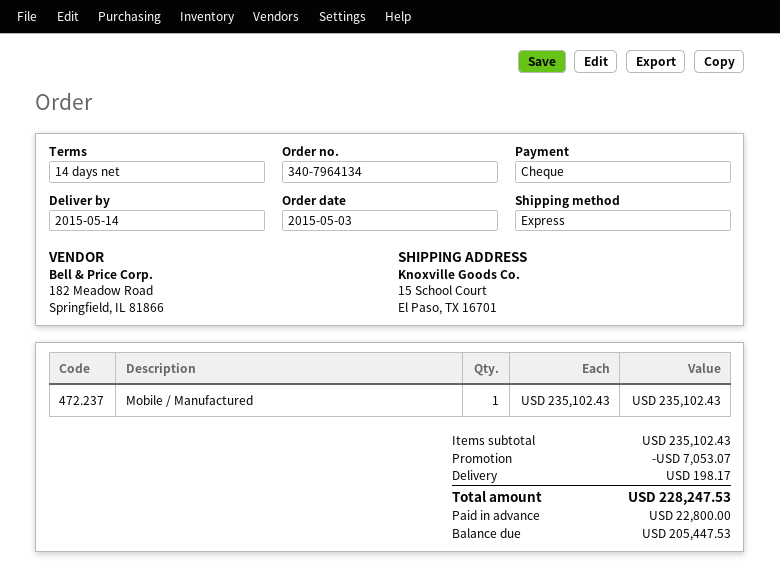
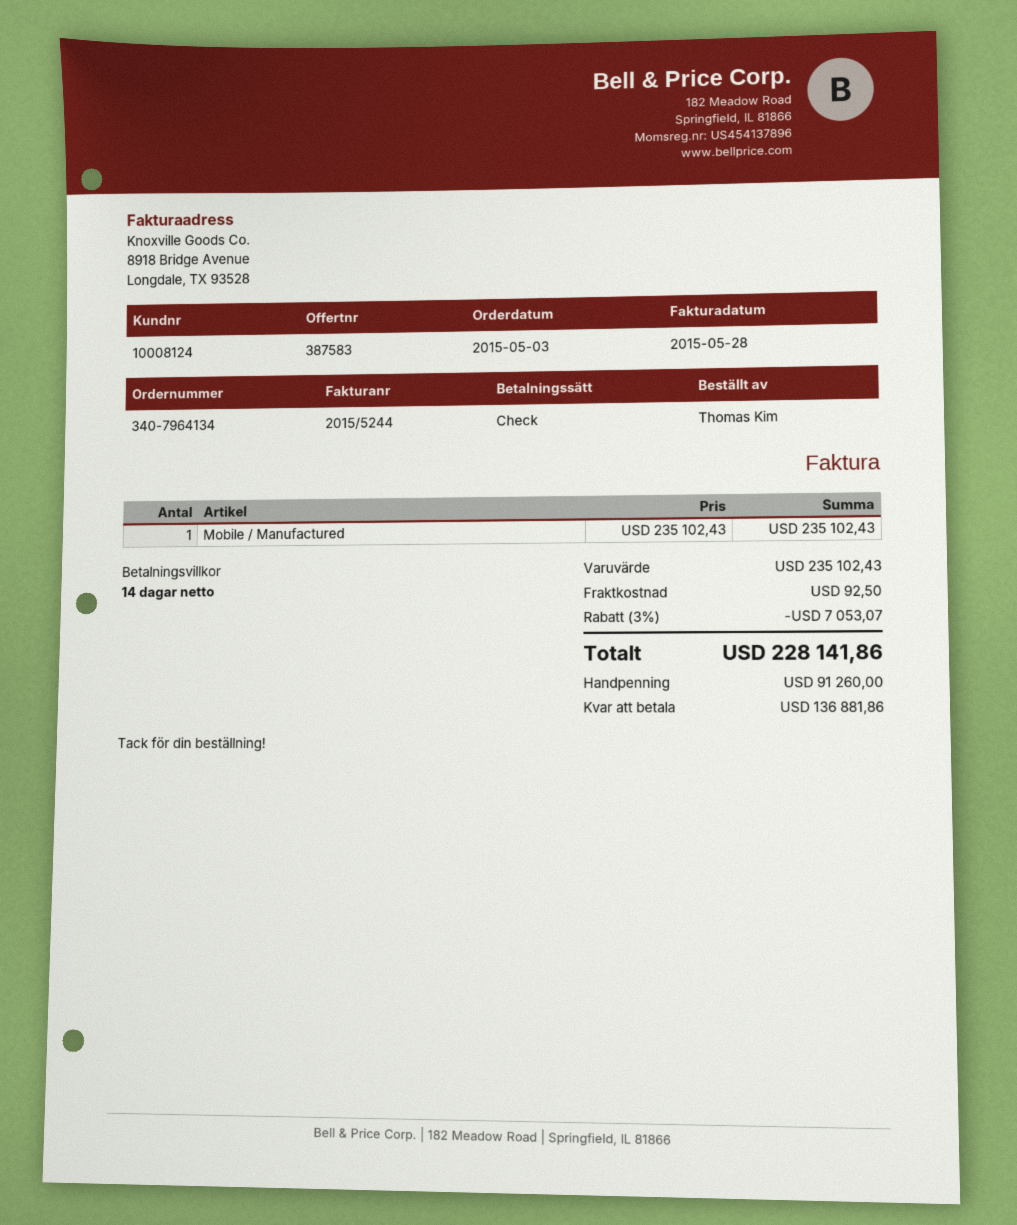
shipping: 198.17 -> 92.50
total: 228247.53 -> 228141.86
deposit: 22800.00 -> 91260.00
balance: 205447.53 -> 136881.86

